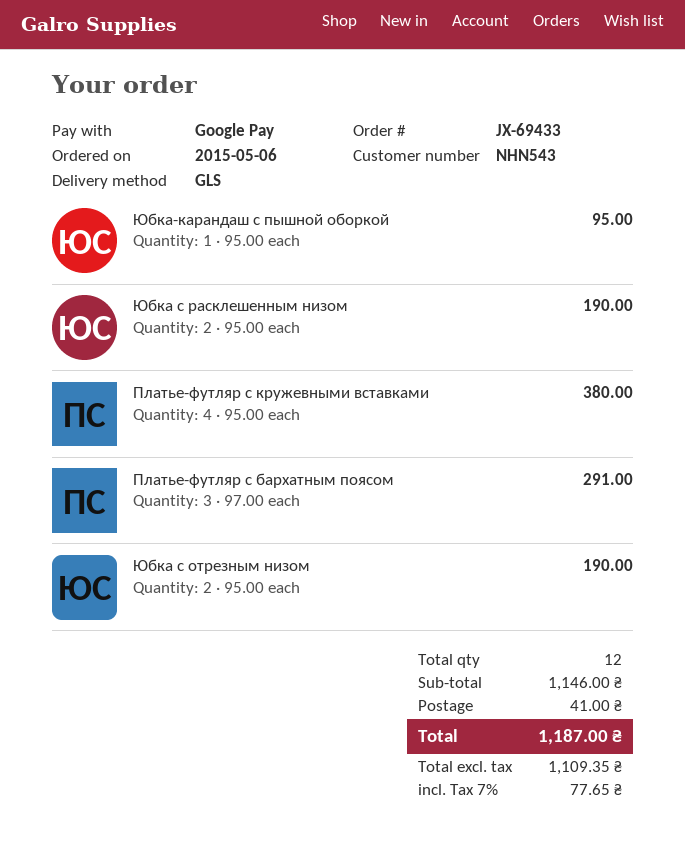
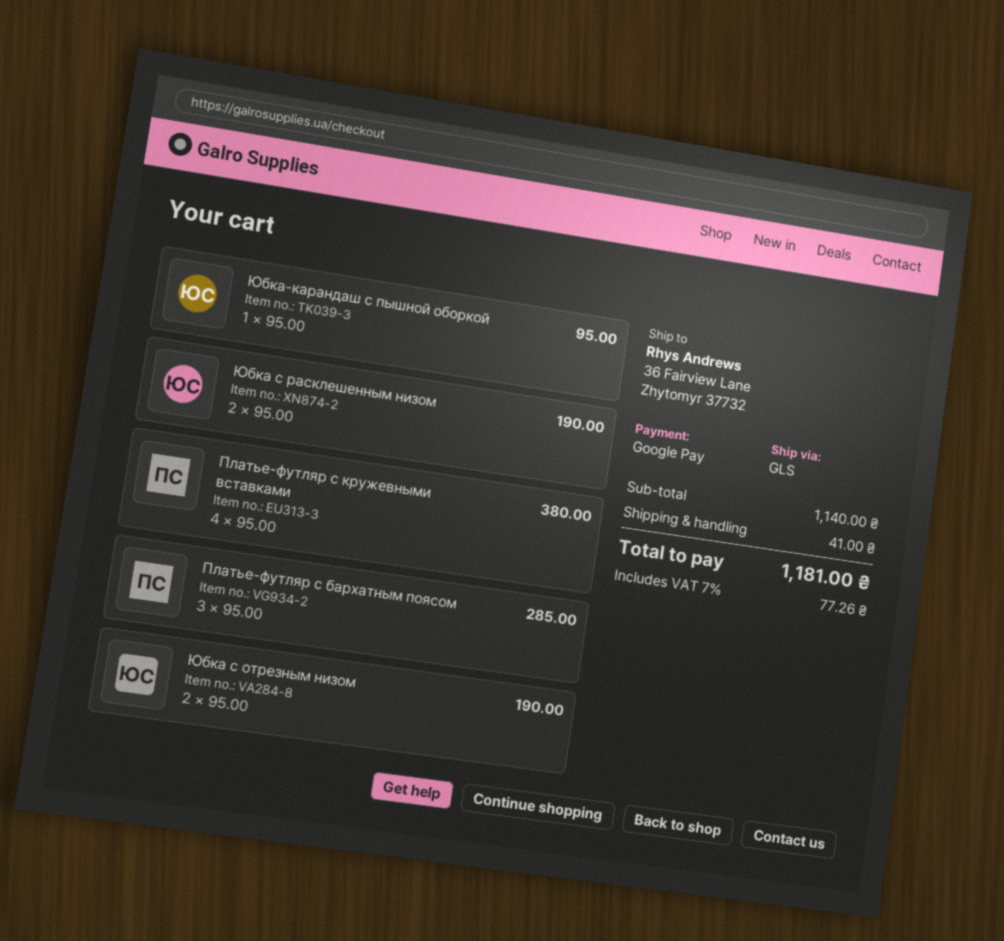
Платье-футляр с бархатным поясом: 3 x 97.00 = 291.00 -> 3 x 95.00 = 285.00
subtotal: 1146.00 -> 1140.00
tax: 7% = 77.65 -> 7% = 77.26
total: 1187.00 -> 1181.00

